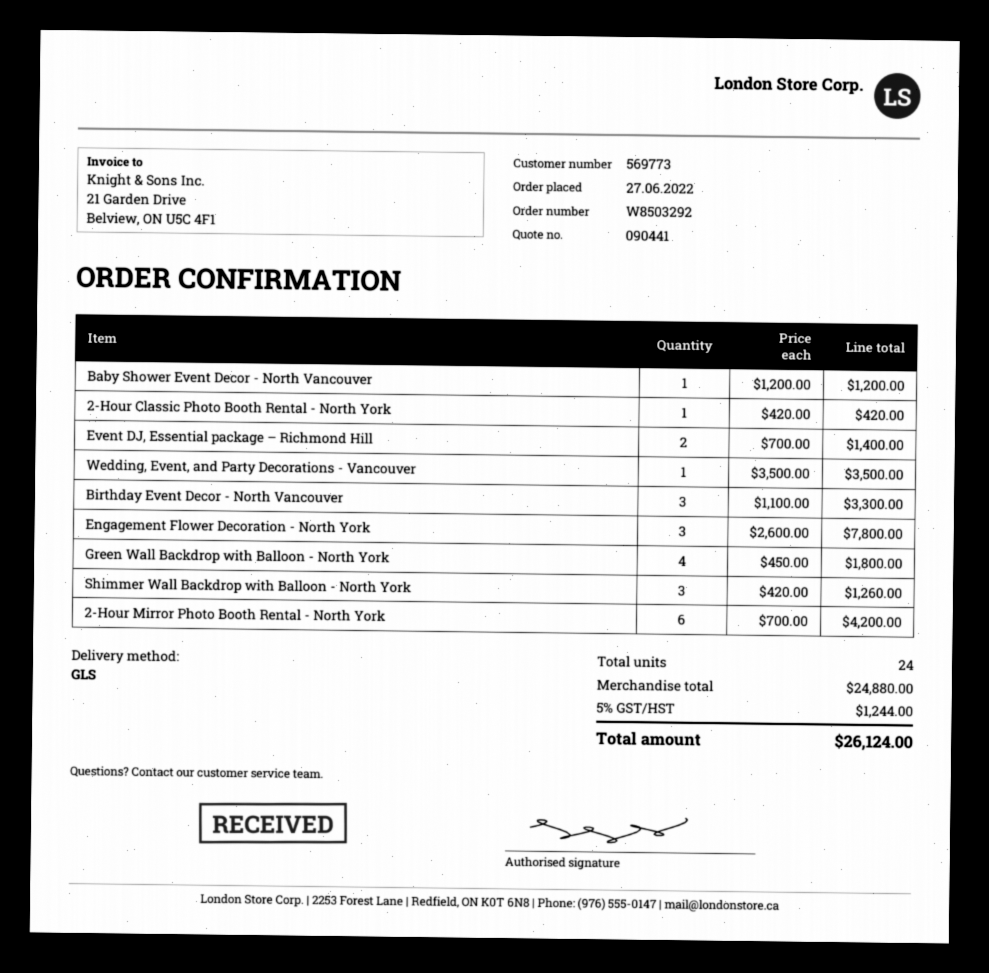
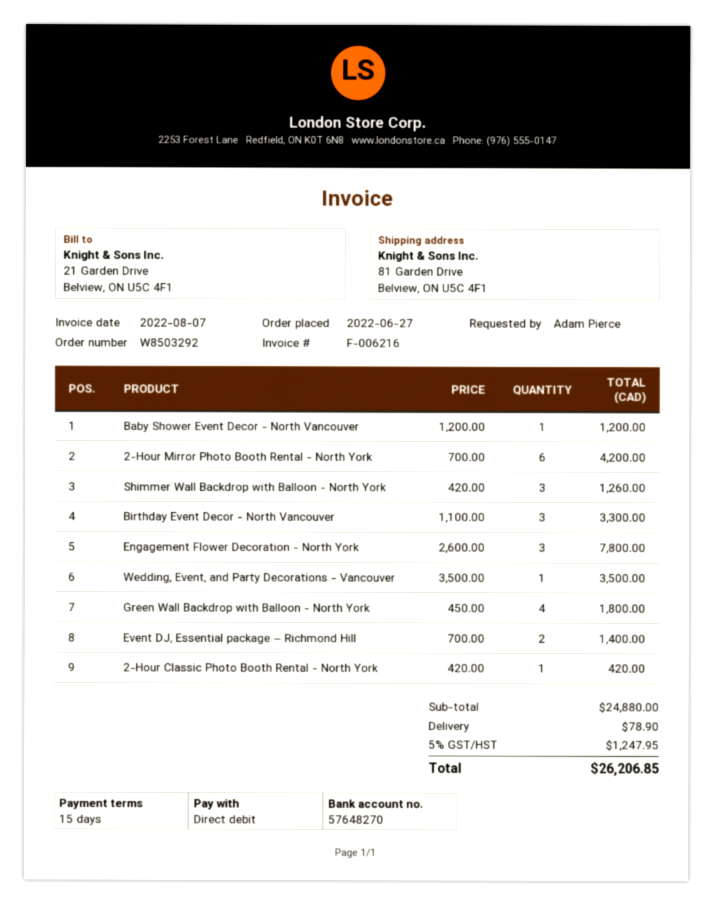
shipping: none -> 78.90
tax: 5% = 1244.00 -> 5% = 1247.95
total: 26124.00 -> 26206.85

